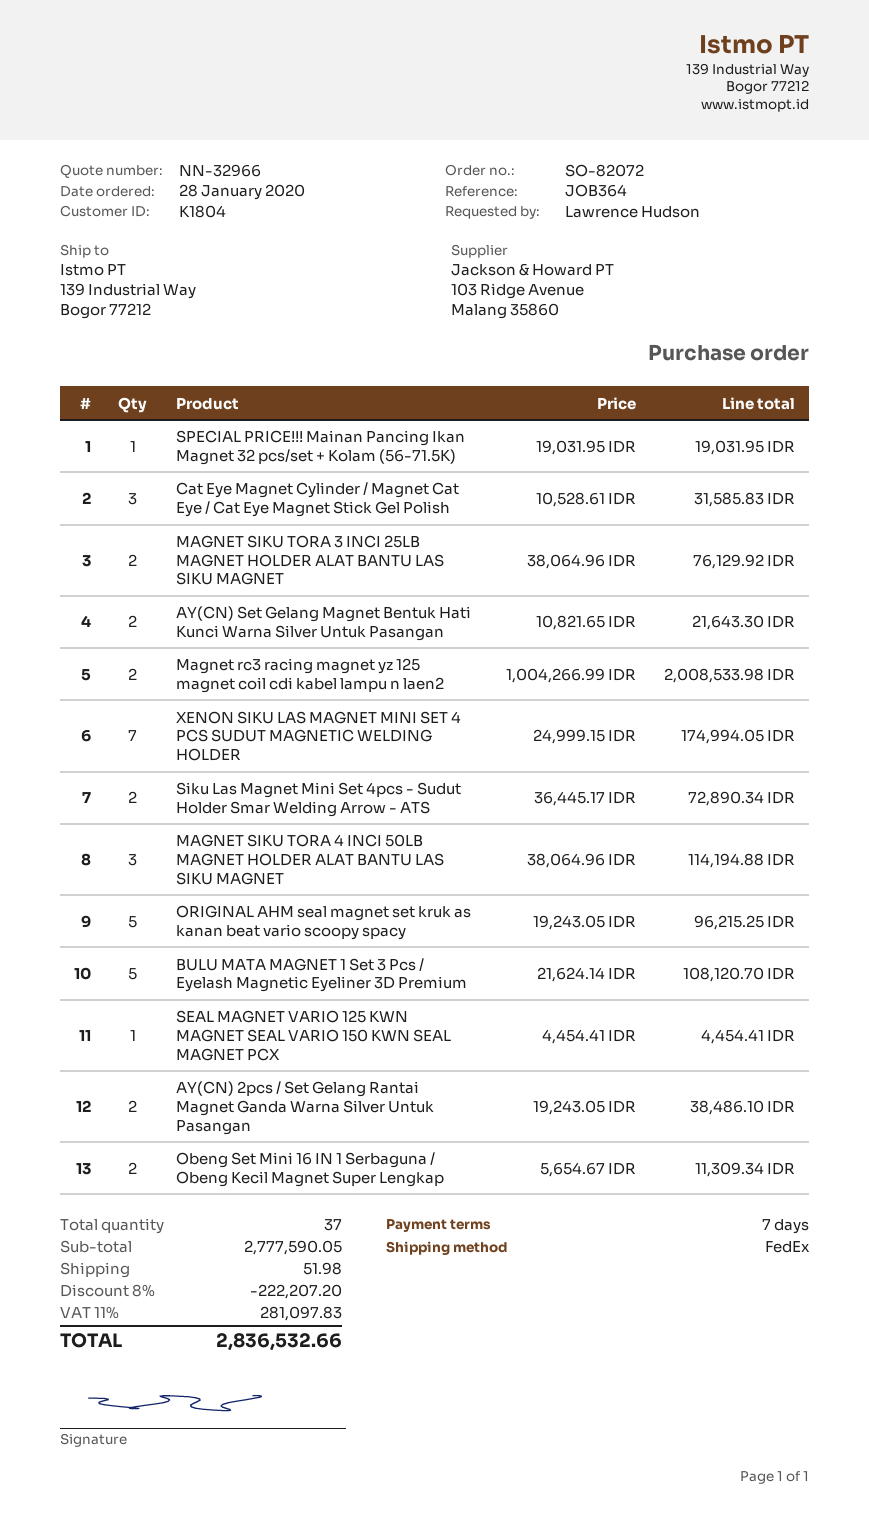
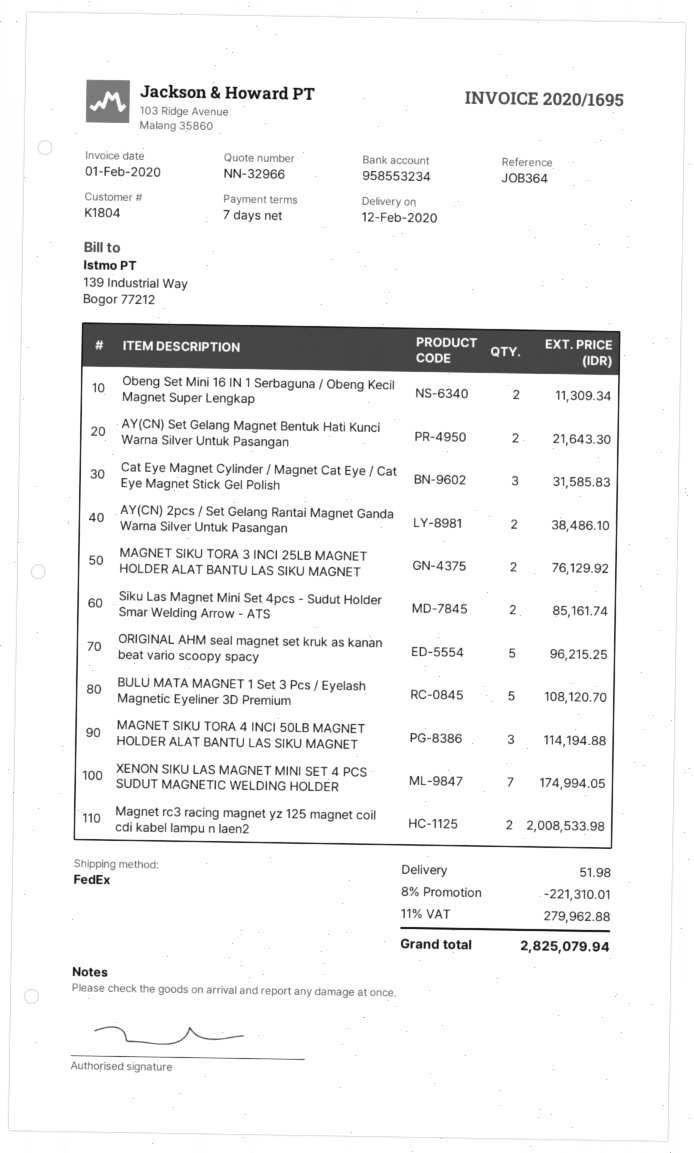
SPECIAL PRICE!!! Mainan Pancing Ikan Magnet 32 pcs/set + Kolam (56-71.5K): 1 for 19031.95 -> none
Siku Las Magnet Mini Set 4pcs - Sudut Holder Smar Welding Arrow - ATS: 2 for 72890.34 -> 2 for 85161.74
SEAL MAGNET VARIO 125 KWN MAGNET SEAL VARIO 150 KWN SEAL MAGNET PCX: 1 for 4454.41 -> none
discount: 8% = 222207.20 -> 8% = 221310.01
tax: 11% = 281097.83 -> 11% = 279962.88
total: 2836532.66 -> 2825079.94

